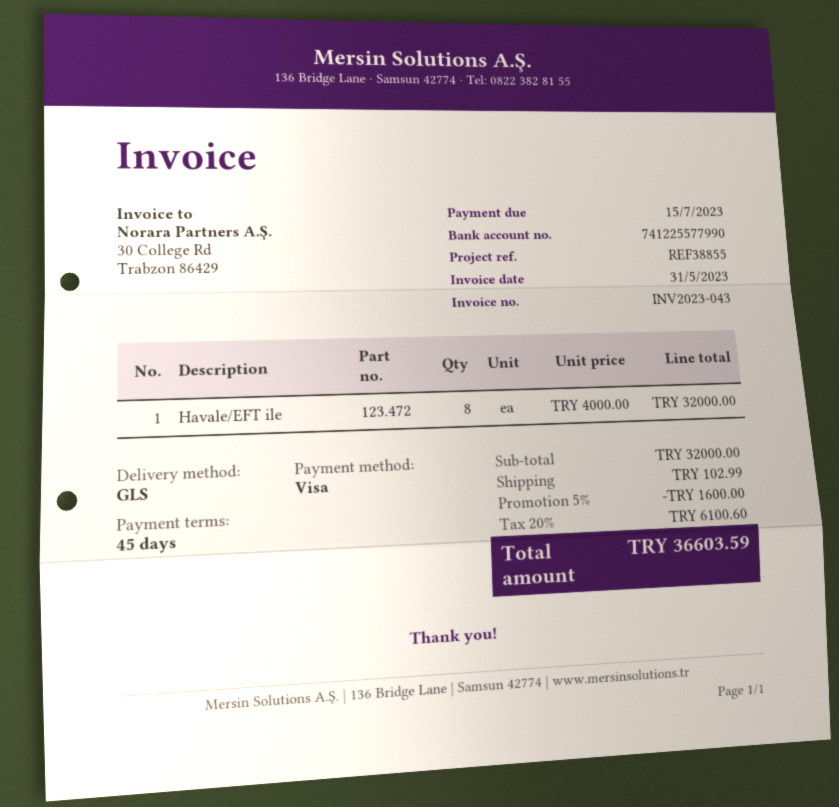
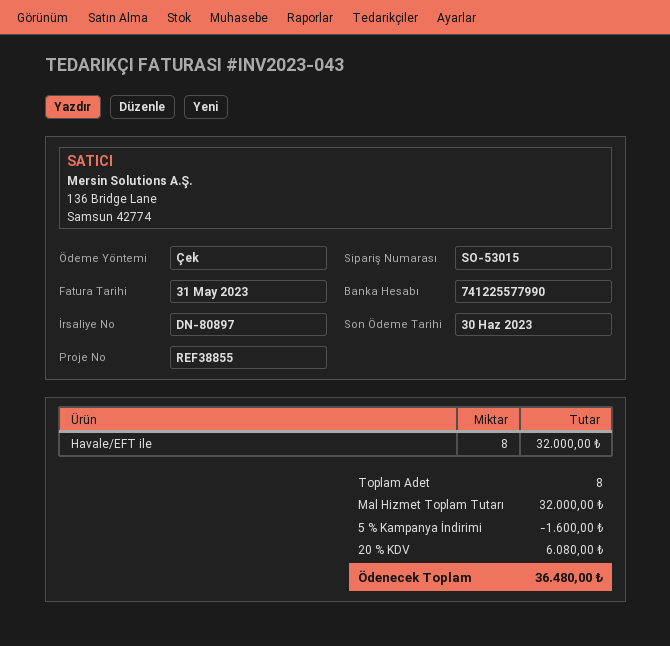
due date: 2023-07-15 -> 2023-06-30
payment method: Visa -> cheque
shipping: 102.99 -> none
tax: 20% = 6100.60 -> 20% = 6080.00
total: 36603.59 -> 36480.00

